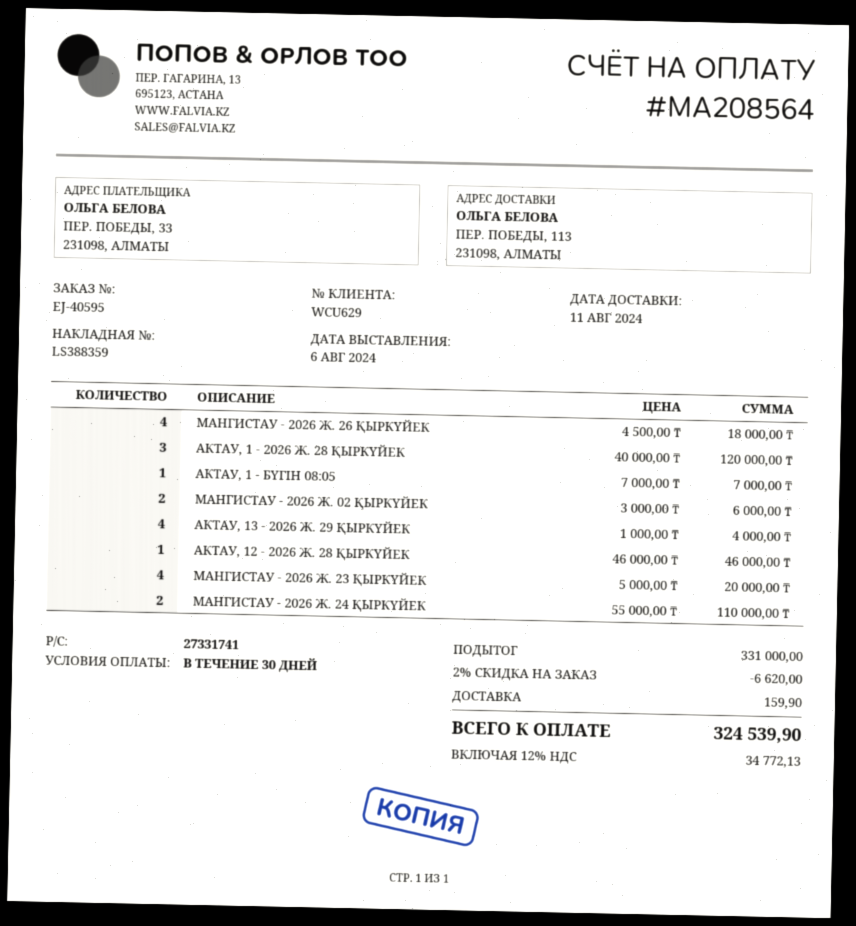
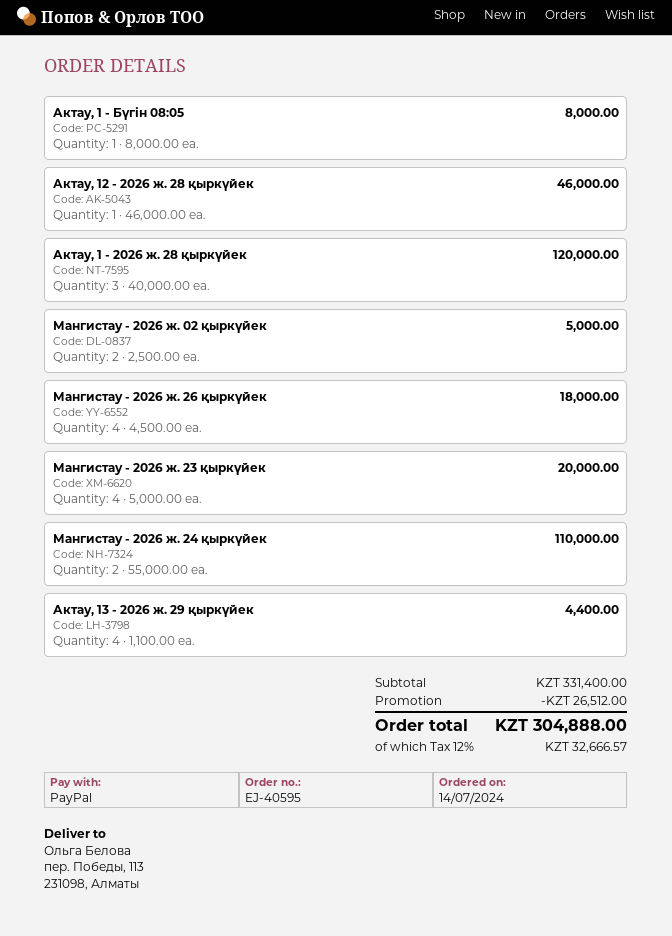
АКТАУ, 1 - БҮГІН 08:05: 1 x 7000.00 = 7000.00 -> 1 x 8000.00 = 8000.00
МАНГИСТАУ - 2026 Ж. 02 ҚЫРКҮЙЕК: 2 x 3000.00 = 6000.00 -> 2 x 2500.00 = 5000.00
АКТАУ, 13 - 2026 Ж. 29 ҚЫРКҮЙЕК: 4 x 1000.00 = 4000.00 -> 4 x 1100.00 = 4400.00
subtotal: 331000.00 -> 331400.00
discount: 6620.00 -> 26512.00
shipping: 159.90 -> none
tax: 12% = 34772.13 -> 12% = 32666.57
total: 324539.90 -> 304888.00

